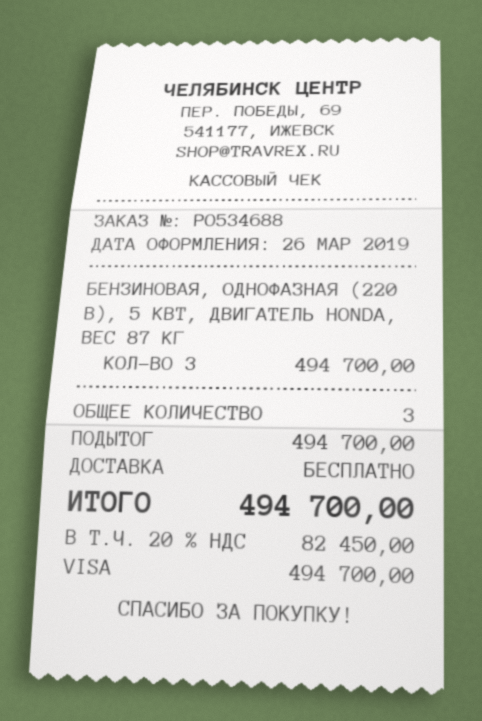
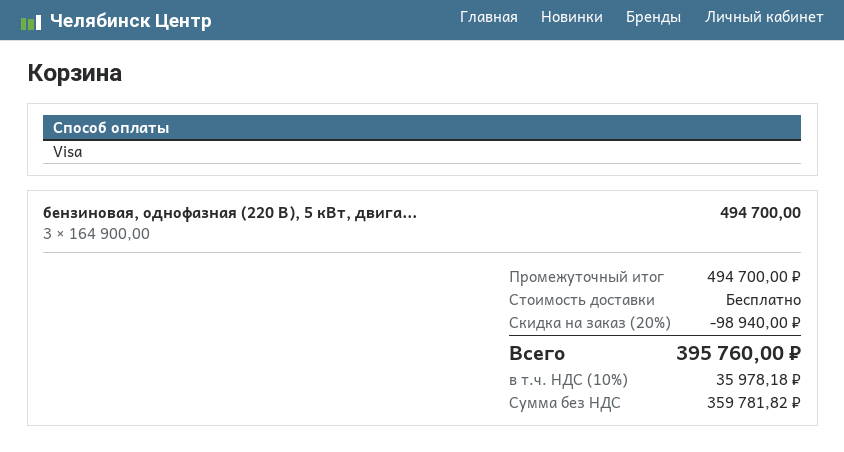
discount: none -> 20% = 98940.00
tax: 20% = 82450.00 -> 10% = 35978.18
total: 494700.00 -> 395760.00

